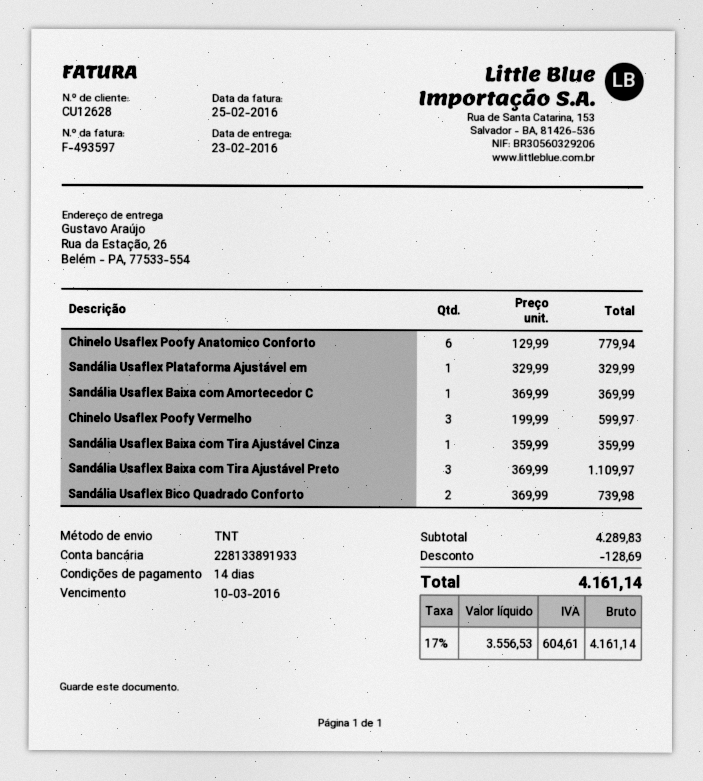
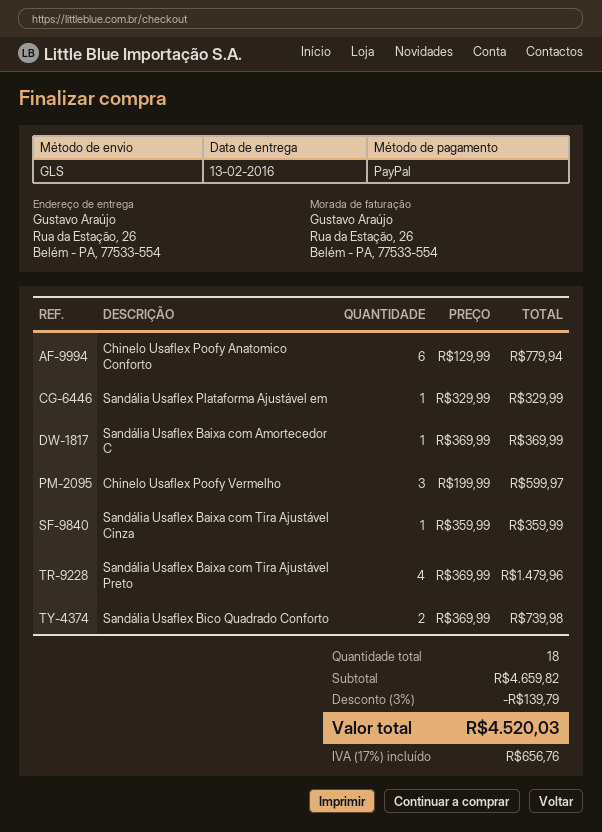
delivery date: 2016-02-23 -> 2016-02-13
shipping method: TNT -> GLS
Sandália Usaflex Baixa com Tira Ajustável Preto: 3 x 369.99 = 1109.97 -> 4 x 369.99 = 1479.96
subtotal: 4289.83 -> 4659.82
discount: 128.69 -> 139.79
tax: 17% = 604.61 -> 17% = 656.76
total: 4161.14 -> 4520.03

